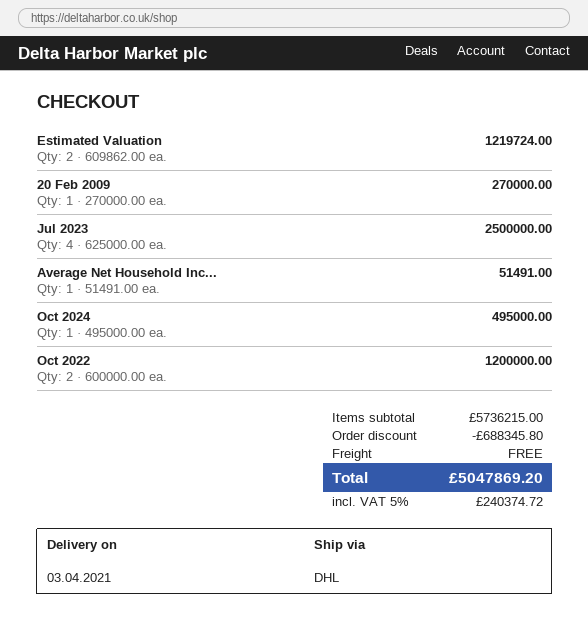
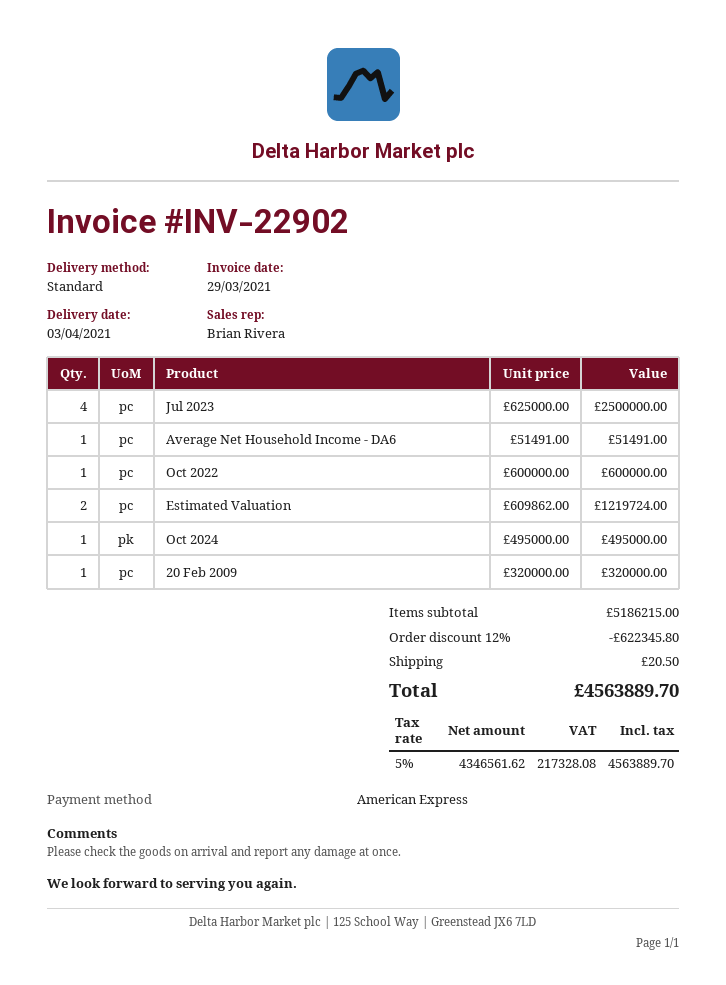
shipping method: DHL -> standard
20 Feb 2009: 1 x 270000.00 = 270000.00 -> 1 x 320000.00 = 320000.00
Oct 2022: 2 x 600000.00 = 1200000.00 -> 1 x 600000.00 = 600000.00
subtotal: 5736215.00 -> 5186215.00
discount: 688345.80 -> 622345.80
shipping: 0.00 -> 20.50
tax: 5% = 240374.72 -> 5% = 217328.08
total: 5047869.20 -> 4563889.70

